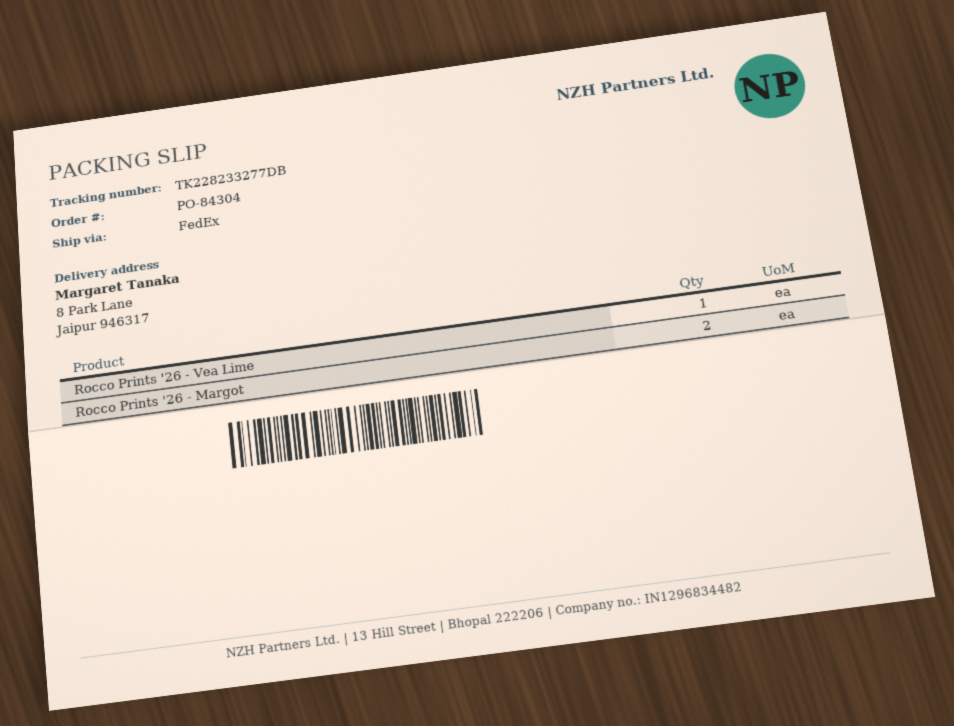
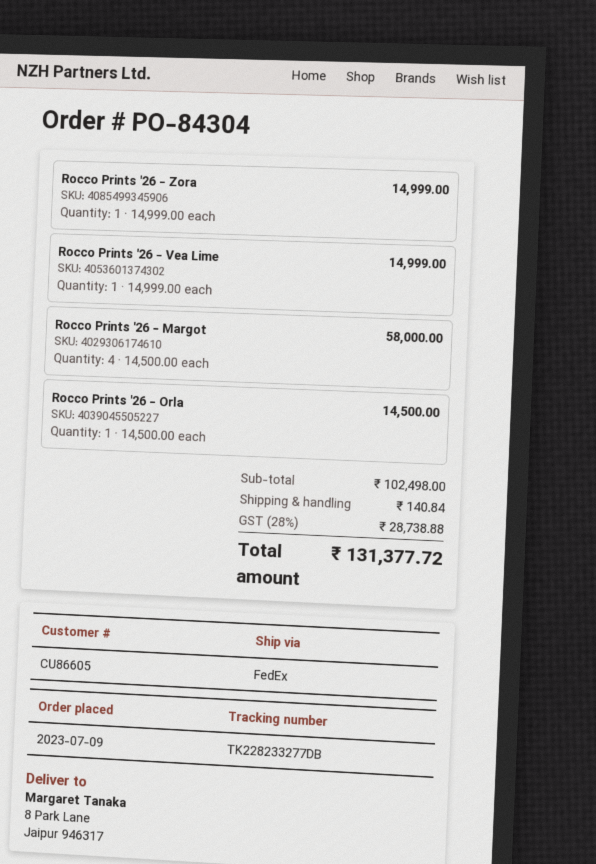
Rocco Prints '26 - Margot: 2 -> 4
Rocco Prints '26 - Zora: none -> 1
Rocco Prints '26 - Orla: none -> 1

